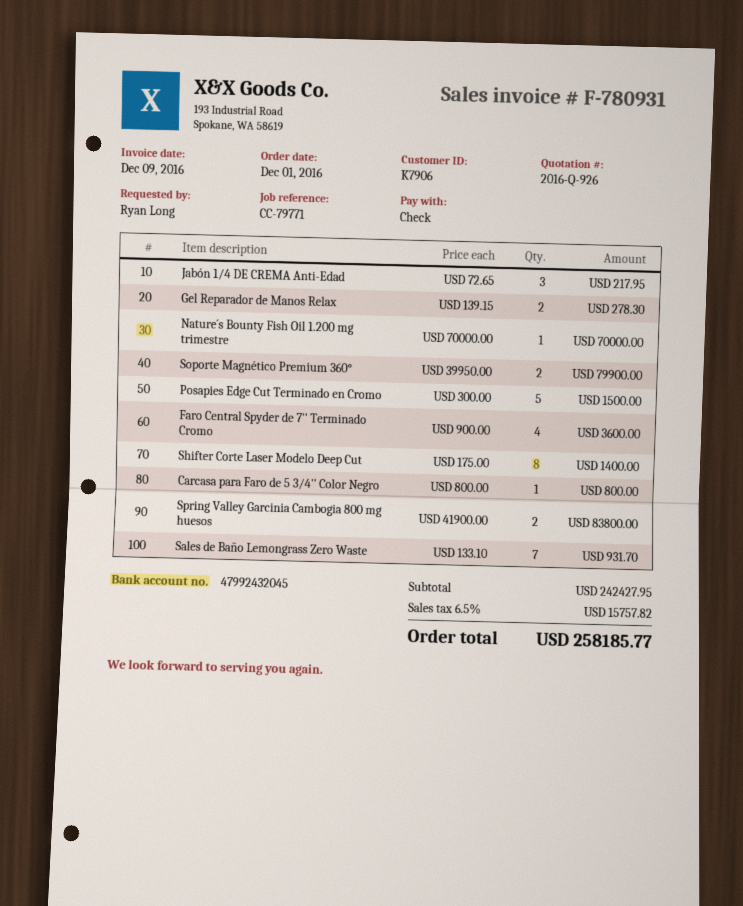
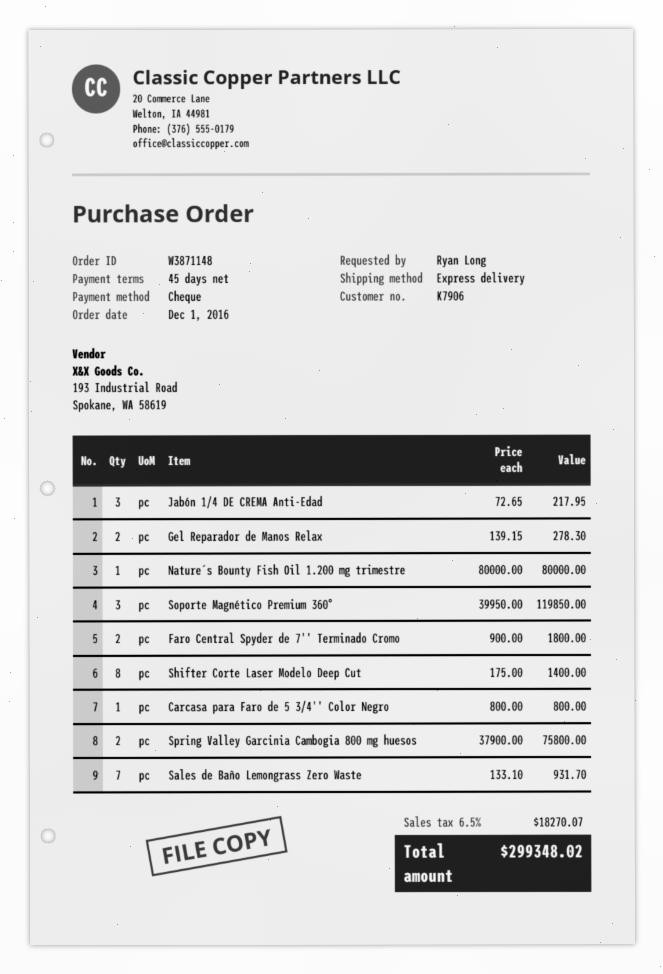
Nature´s Bounty Fish Oil 1.200 mg trimestre: 1 x 70000.00 = 70000.00 -> 1 x 80000.00 = 80000.00
Soporte Magnético Premium 360°: 2 x 39950.00 = 79900.00 -> 3 x 39950.00 = 119850.00
Posapies Edge Cut Terminado en Cromo: 5 x 300.00 = 1500.00 -> none
Faro Central Spyder de 7'' Terminado Cromo: 4 x 900.00 = 3600.00 -> 2 x 900.00 = 1800.00
Spring Valley Garcinia Cambogia 800 mg huesos: 2 x 41900.00 = 83800.00 -> 2 x 37900.00 = 75800.00
tax: 6.5% = 15757.82 -> 6.5% = 18270.07
total: 258185.77 -> 299348.02

